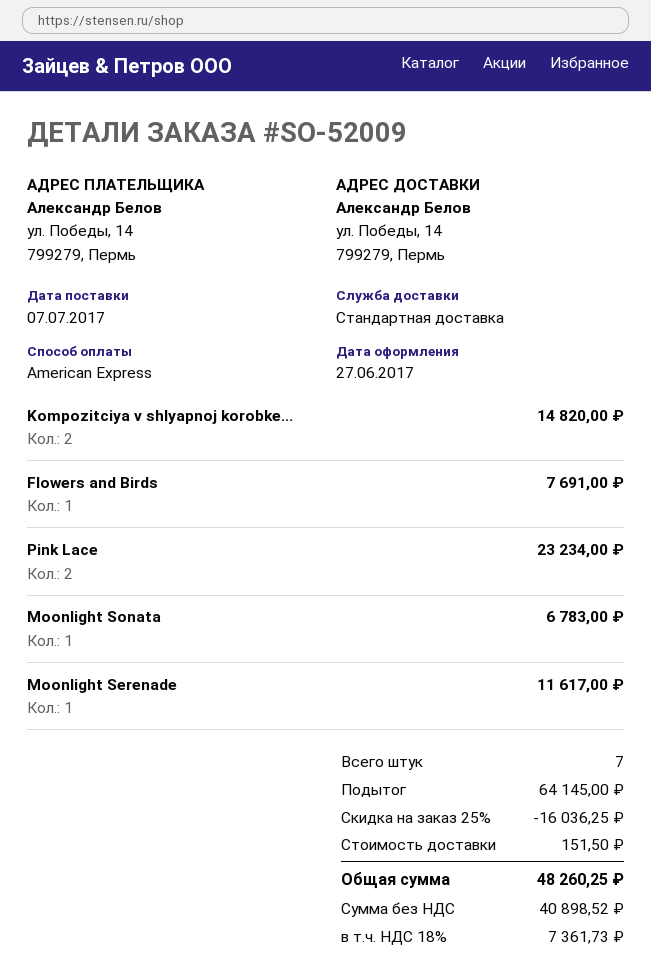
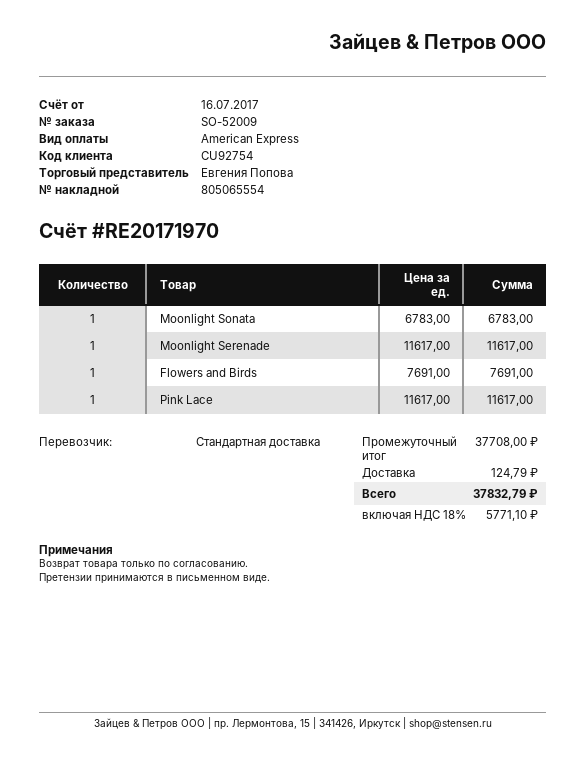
Kompozitciya v shlyapnoj korobke...: 2 for 14820.00 -> none
Pink Lace: 2 for 23234.00 -> 1 for 11617.00
subtotal: 64145.00 -> 37708.00
discount: 25% = 16036.25 -> none
shipping: 151.50 -> 124.79
tax: 18% = 7361.73 -> 18% = 5771.10
total: 48260.25 -> 37832.79

